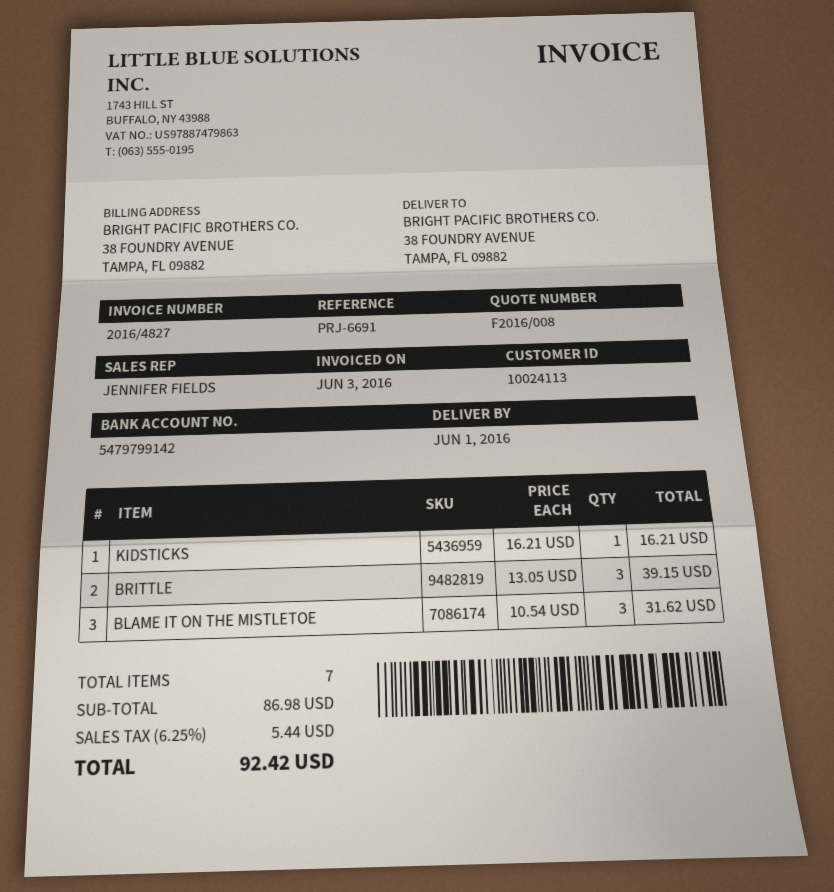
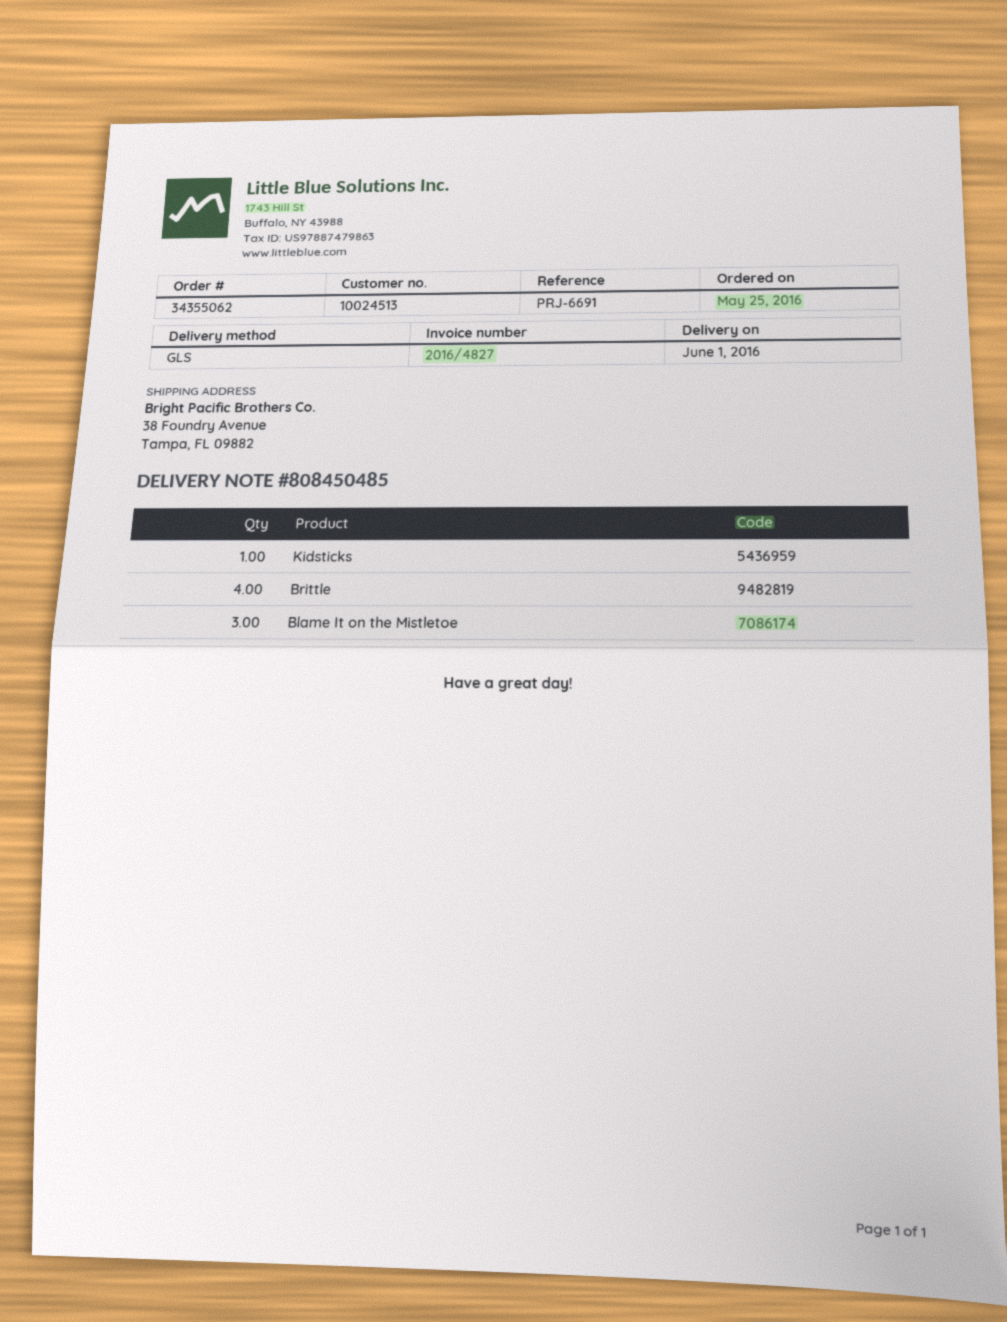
customer number: 10024113 -> 10024513
BRITTLE: 3 -> 4

